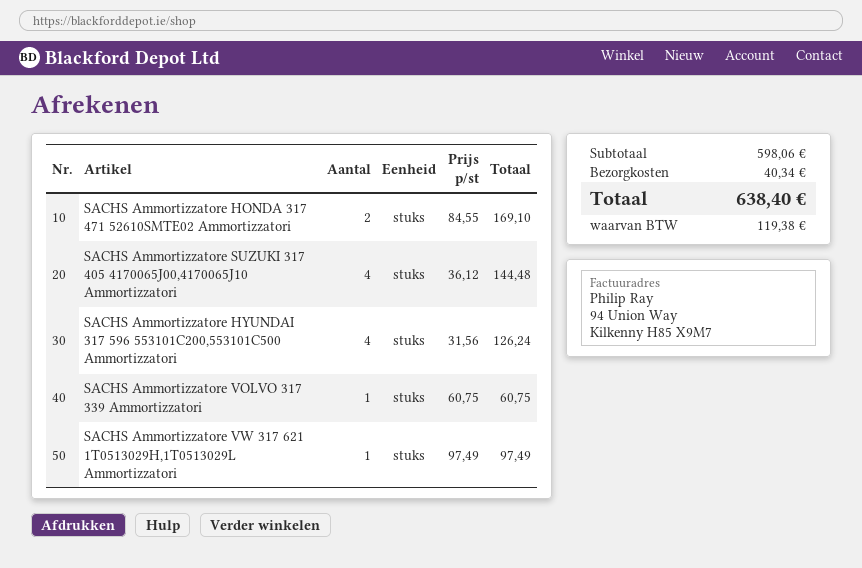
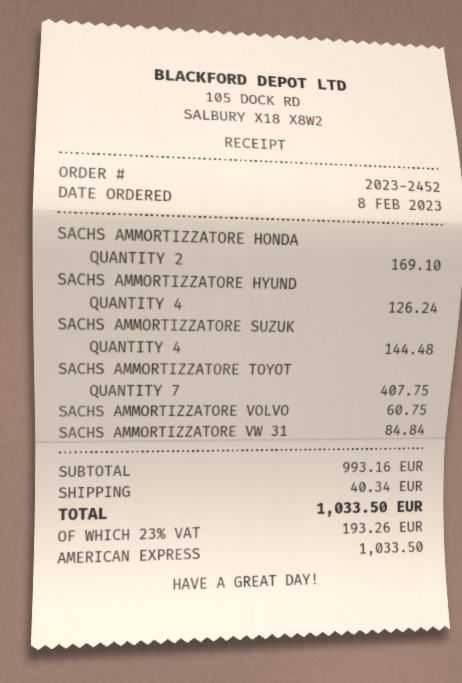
SACHS Ammortizzatore VW 317 621 1T0513029H,1T0513029L Ammortizzatori: 1 for 97.49 -> 1 for 84.84
SACHS AMMORTIZZATORE TOYOT: none -> 7 for 407.75
subtotal: 598.06 -> 993.16
tax: 119.38 -> 193.26
total: 638.40 -> 1033.50

